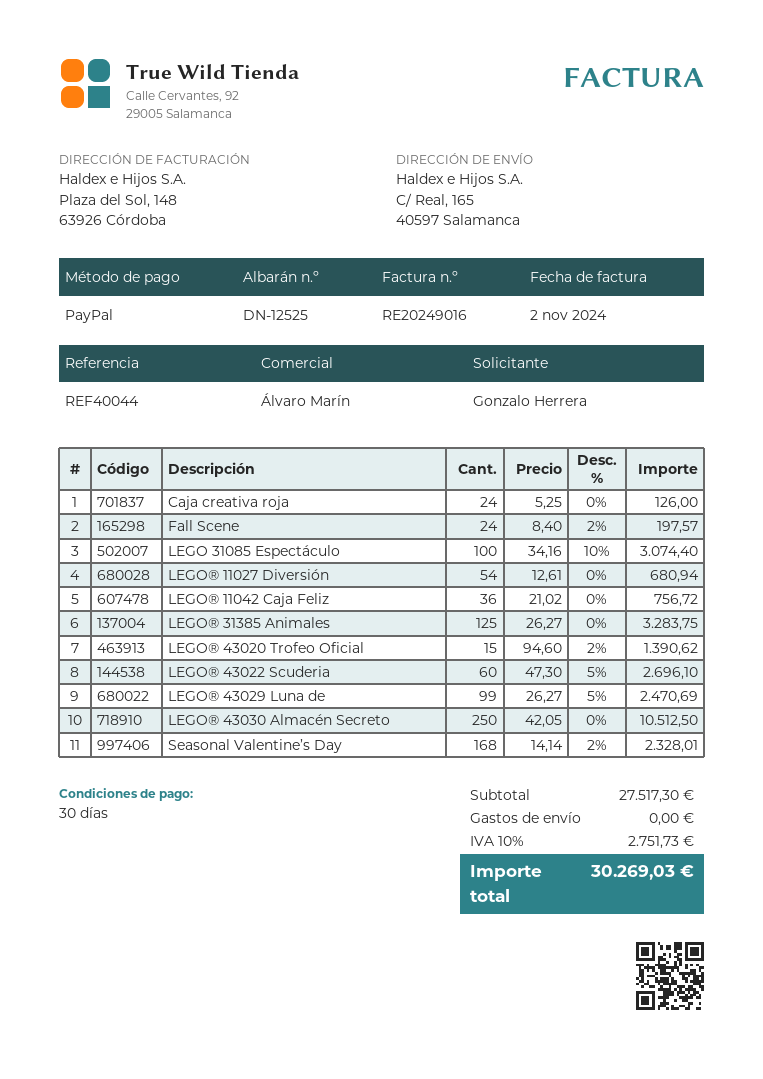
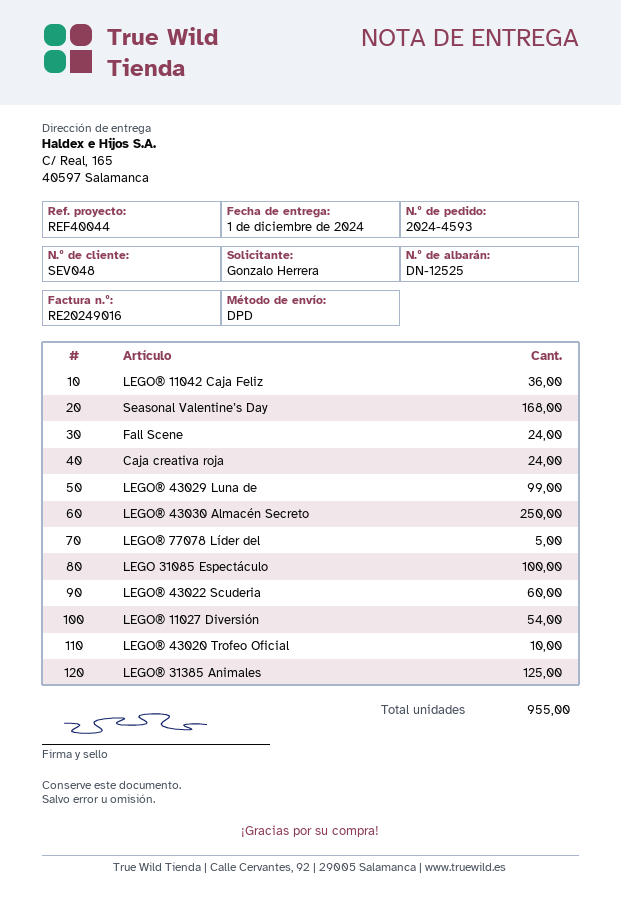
LEGO® 43020 Trofeo Oficial: 15 -> 10
LEGO® 77078 Líder del: none -> 5

